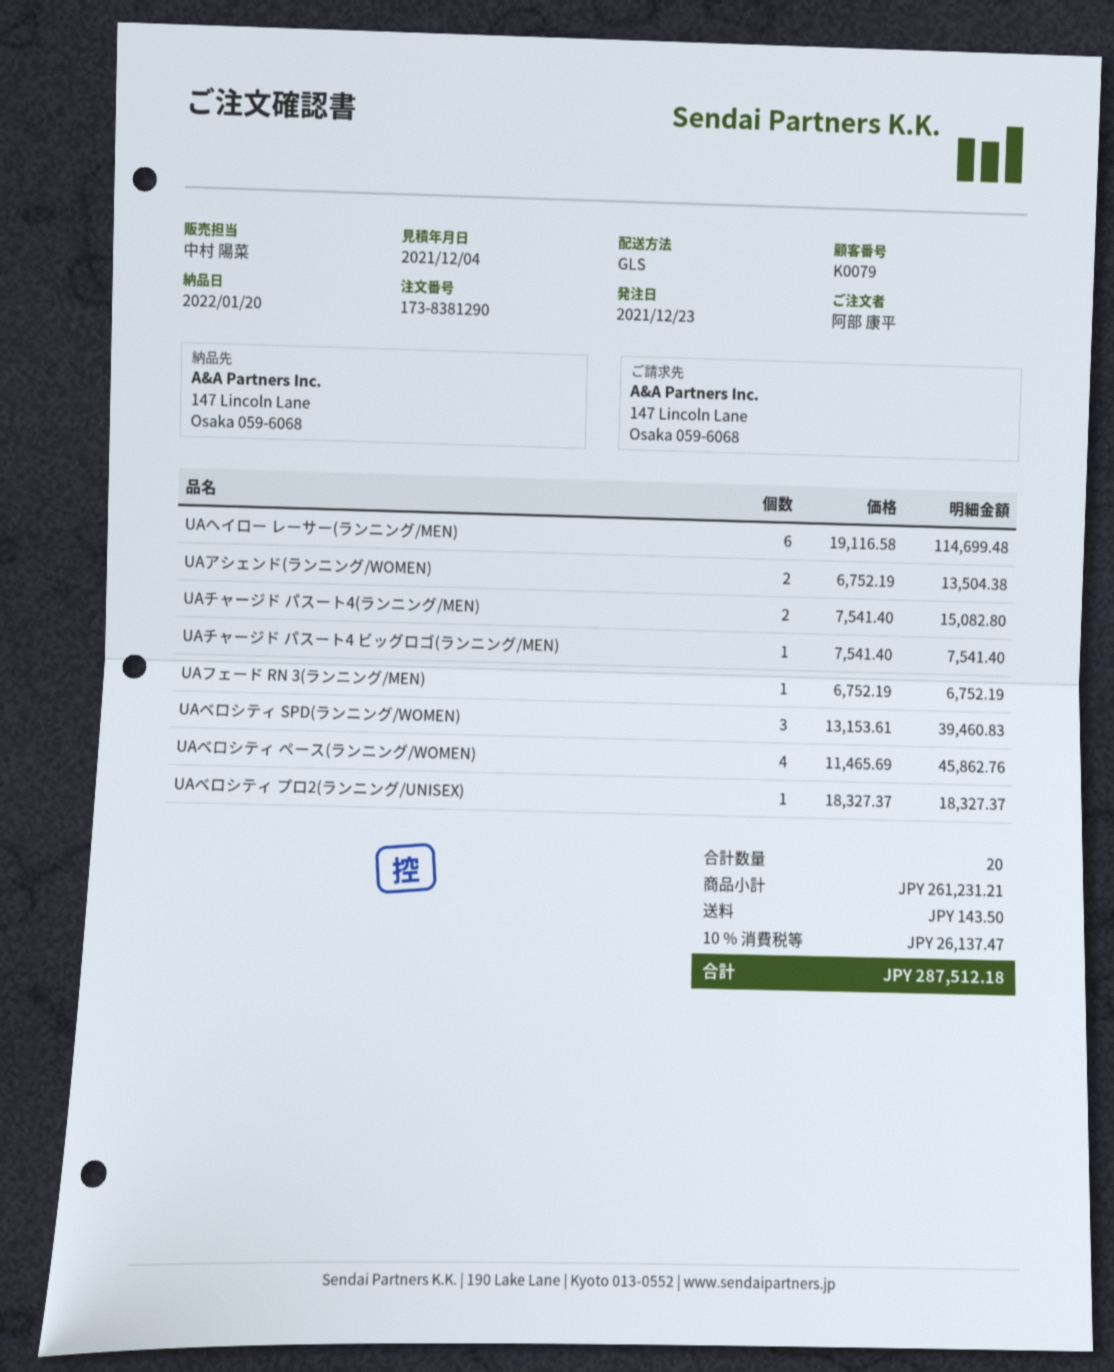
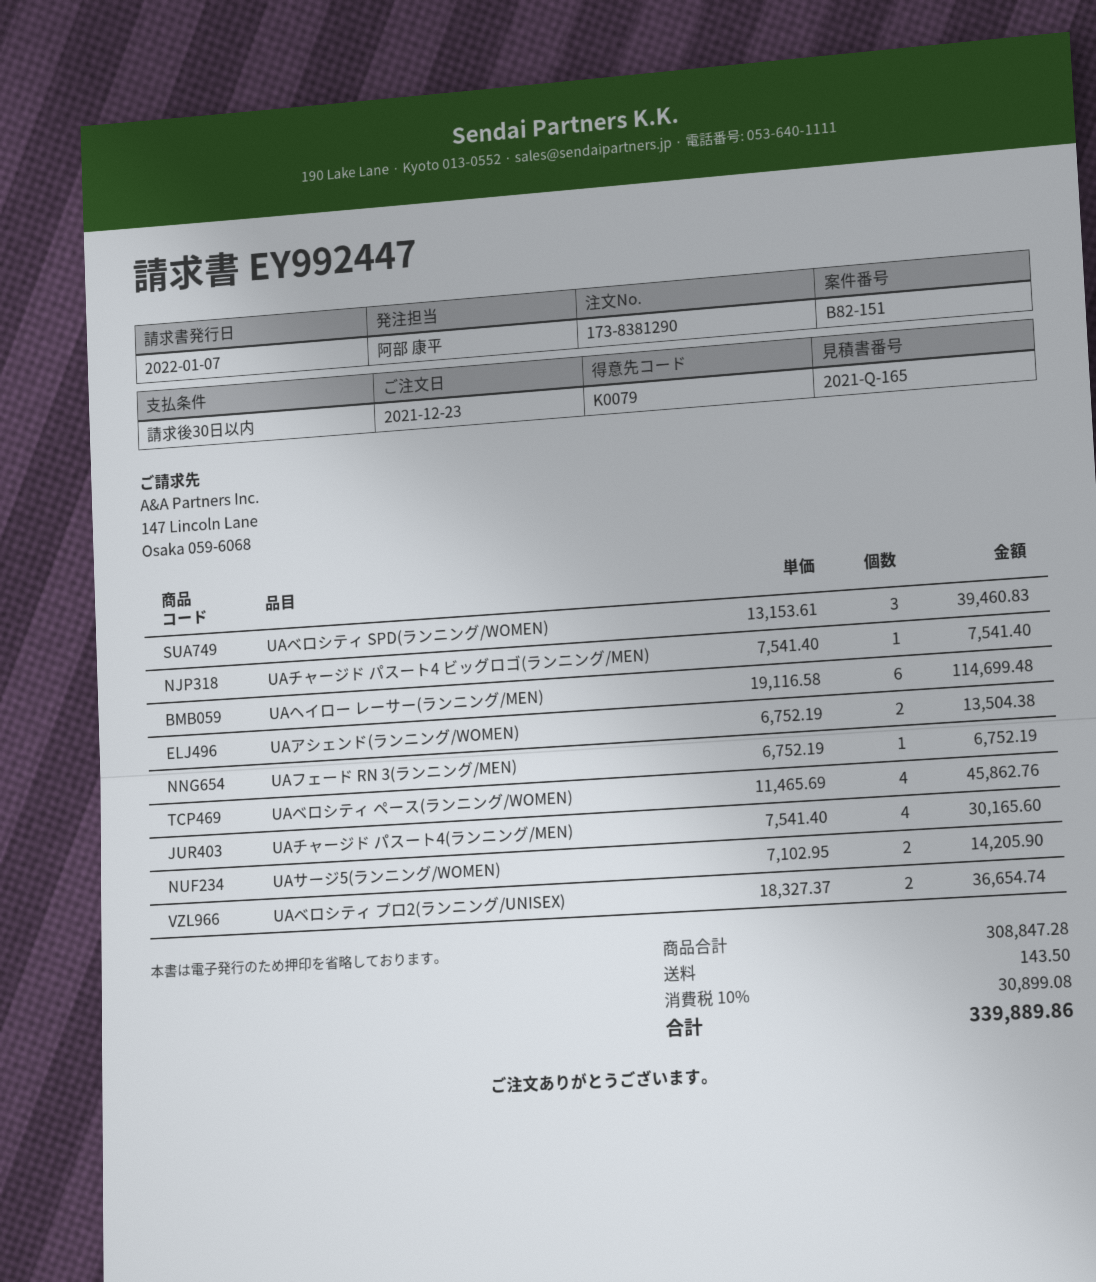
UAチャージド パスート4(ランニング/MEN): 2 x 7541.40 = 15082.80 -> 4 x 7541.40 = 30165.60
UAベロシティ プロ2(ランニング/UNISEX): 1 x 18327.37 = 18327.37 -> 2 x 18327.37 = 36654.74
UAサージ5(ランニング/WOMEN): none -> 2 x 7102.95 = 14205.90
subtotal: 261231.21 -> 308847.28
tax: 10% = 26137.47 -> 10% = 30899.08
total: 287512.18 -> 339889.86

